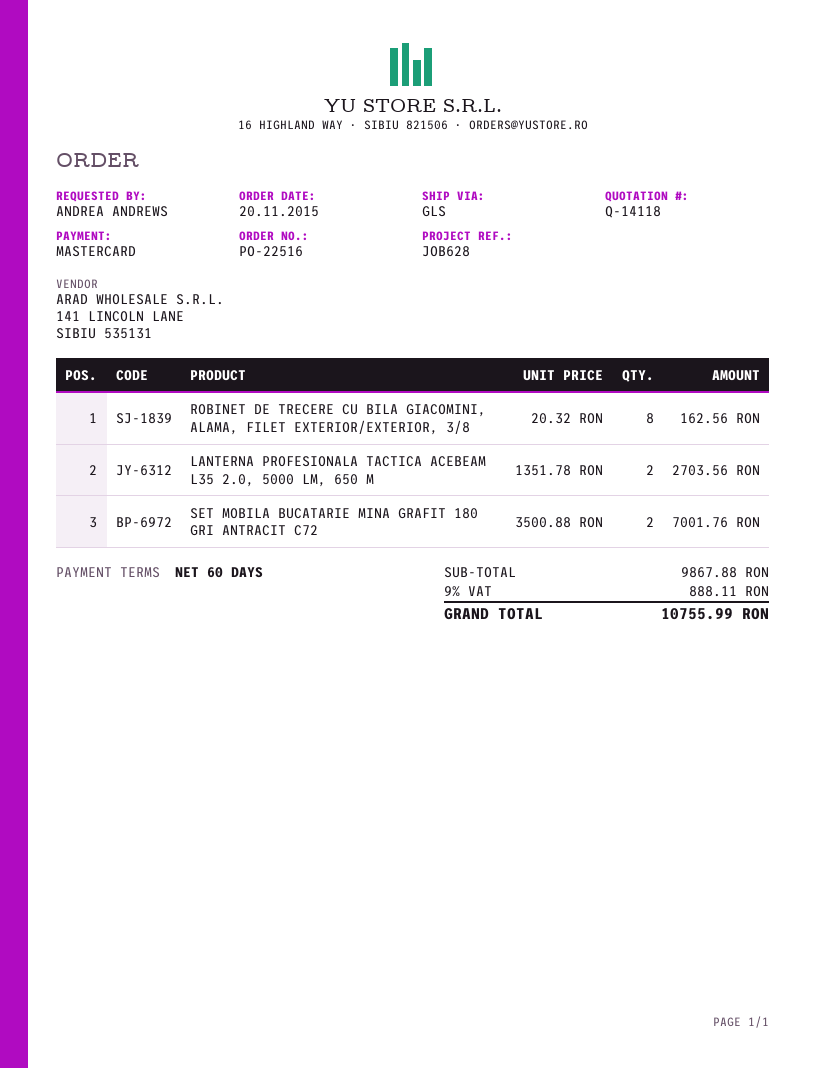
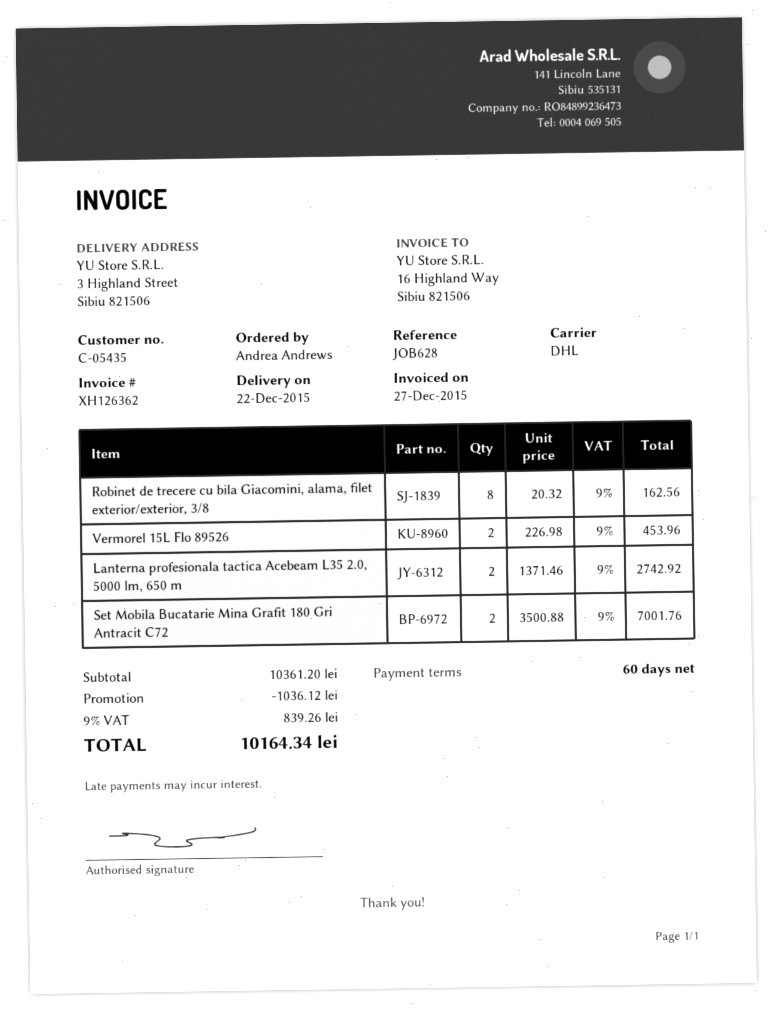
shipping method: GLS -> DHL
LANTERNA PROFESIONALA TACTICA ACEBEAM L35 2.0, 5000 LM, 650 M: 2 x 1351.78 = 2703.56 -> 2 x 1371.46 = 2742.92
Vermorel 15L Flo 89526: none -> 2 x 226.98 = 453.96
subtotal: 9867.88 -> 10361.20
discount: none -> 1036.12
tax: 9% = 888.11 -> 9% = 839.26
total: 10755.99 -> 10164.34

